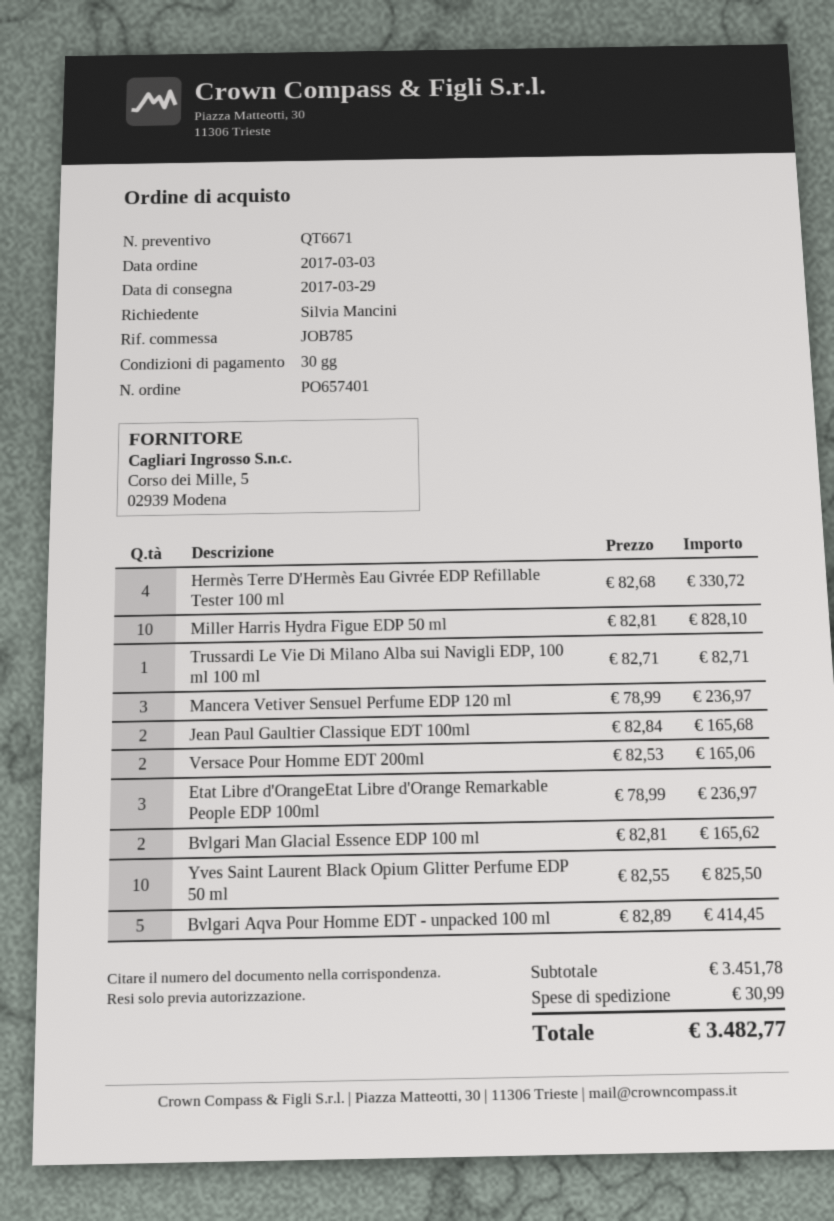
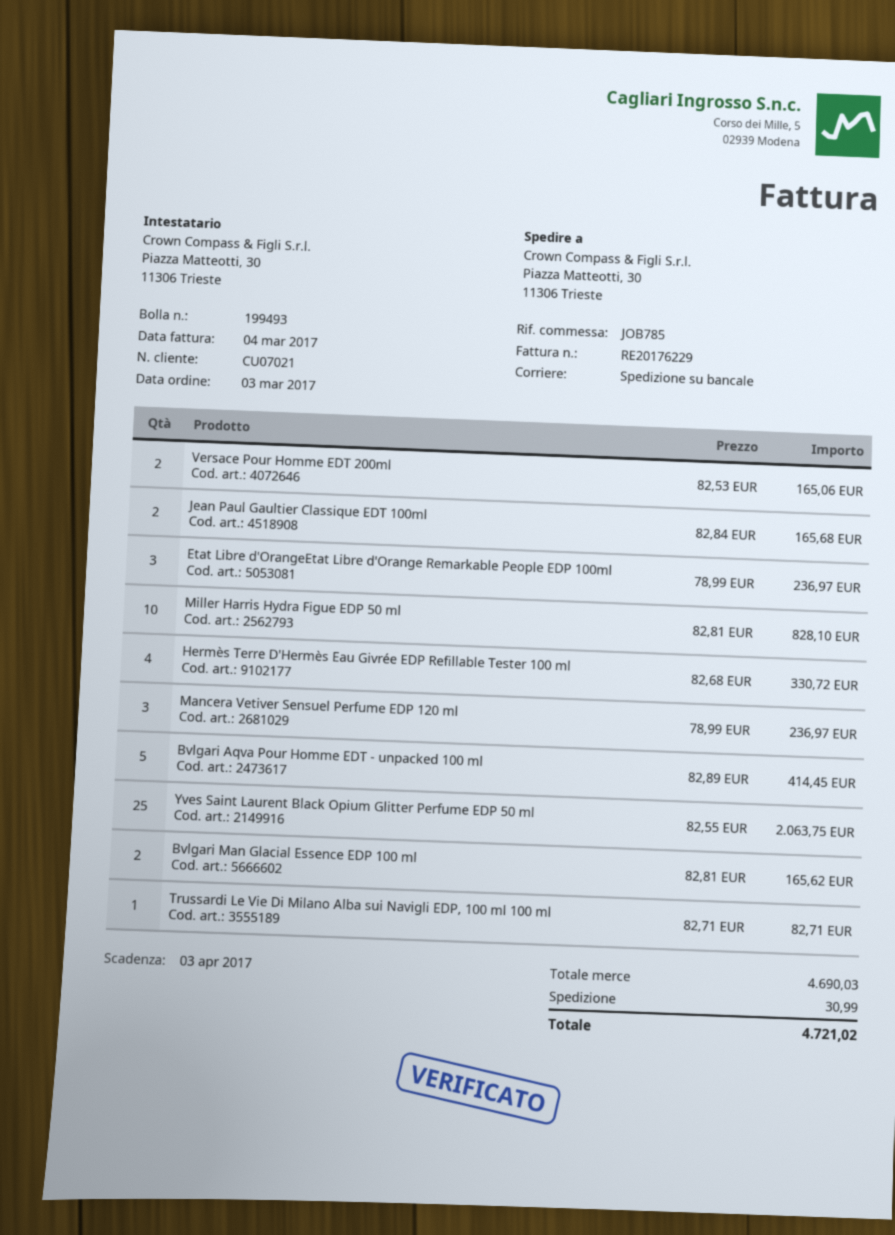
Yves Saint Laurent Black Opium Glitter Perfume EDP 50 ml: 10 x 82.55 = 825.50 -> 25 x 82.55 = 2063.75
subtotal: 3451.78 -> 4690.03
total: 3482.77 -> 4721.02

